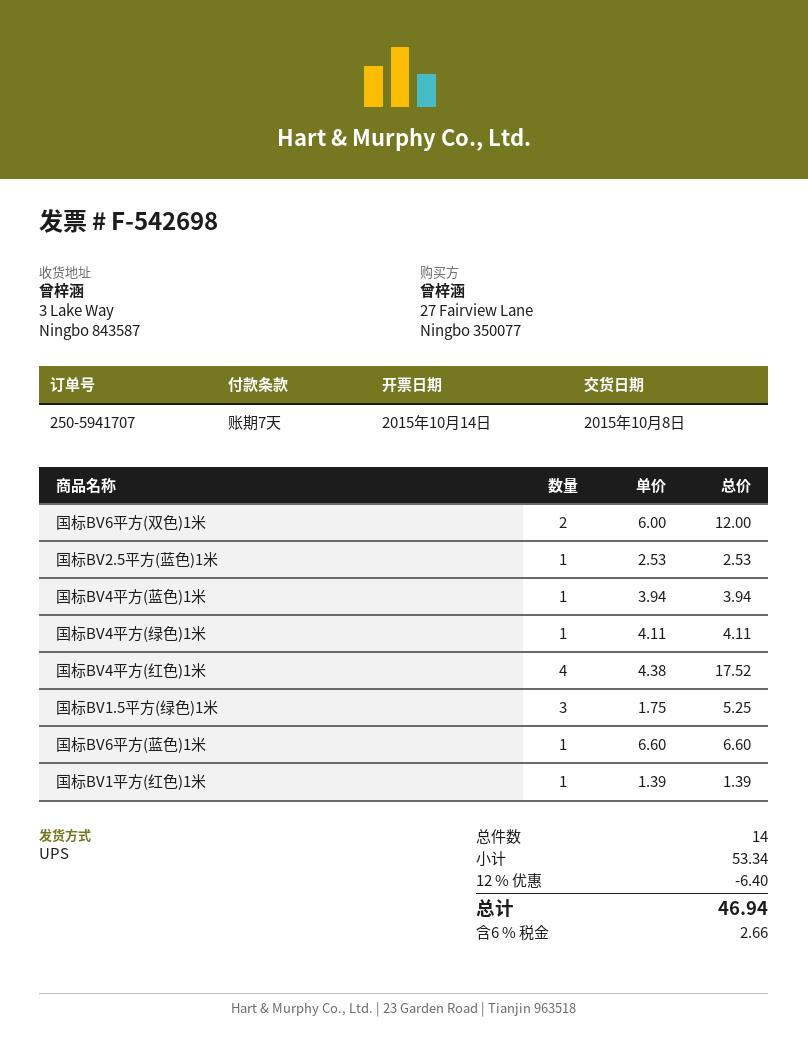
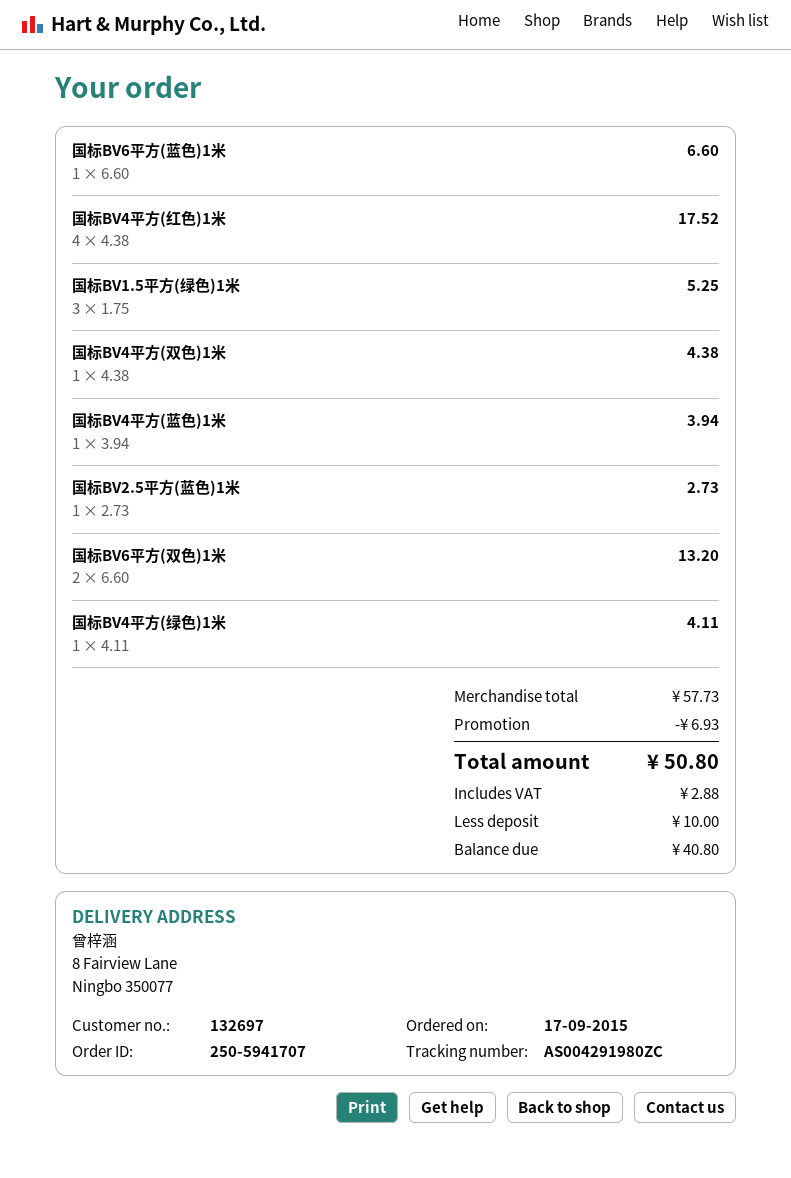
ship to: 3 Lake Way, Ningbo 843587 -> 8 Fairview Lane, Ningbo 350077
国标BV6平方(双色)1米: 2 x 6.00 = 12.00 -> 2 x 6.60 = 13.20
国标BV2.5平方(蓝色)1米: 1 x 2.53 = 2.53 -> 1 x 2.73 = 2.73
国标BV1平方(红色)1米: 1 x 1.39 = 1.39 -> none
国标BV4平方(双色)1米: none -> 1 x 4.38 = 4.38
subtotal: 53.34 -> 57.73
discount: 6.40 -> 6.93
tax: 2.66 -> 2.88
total: 46.94 -> 50.80

